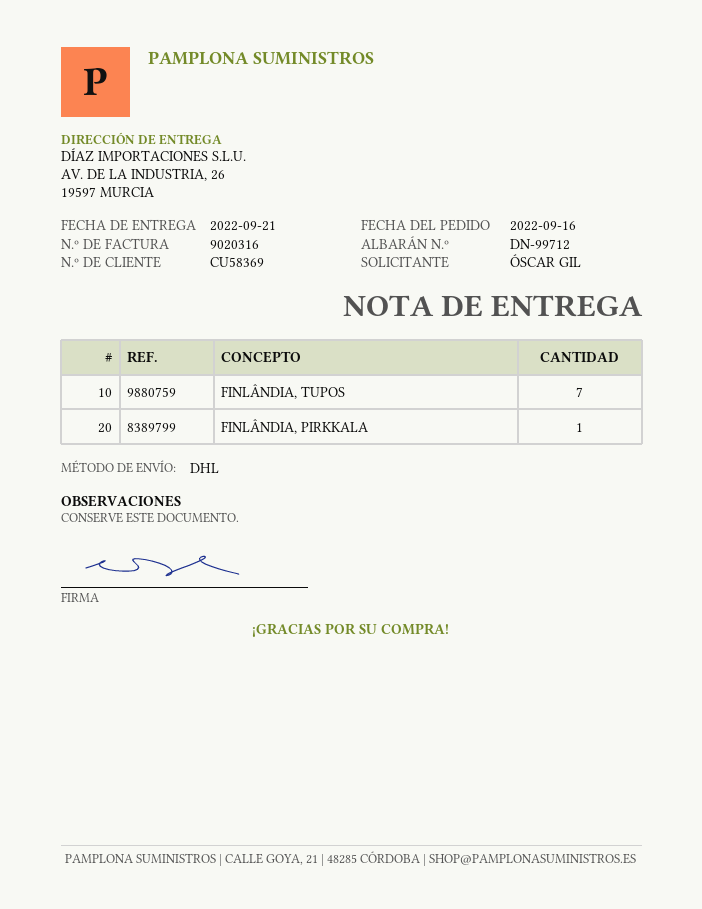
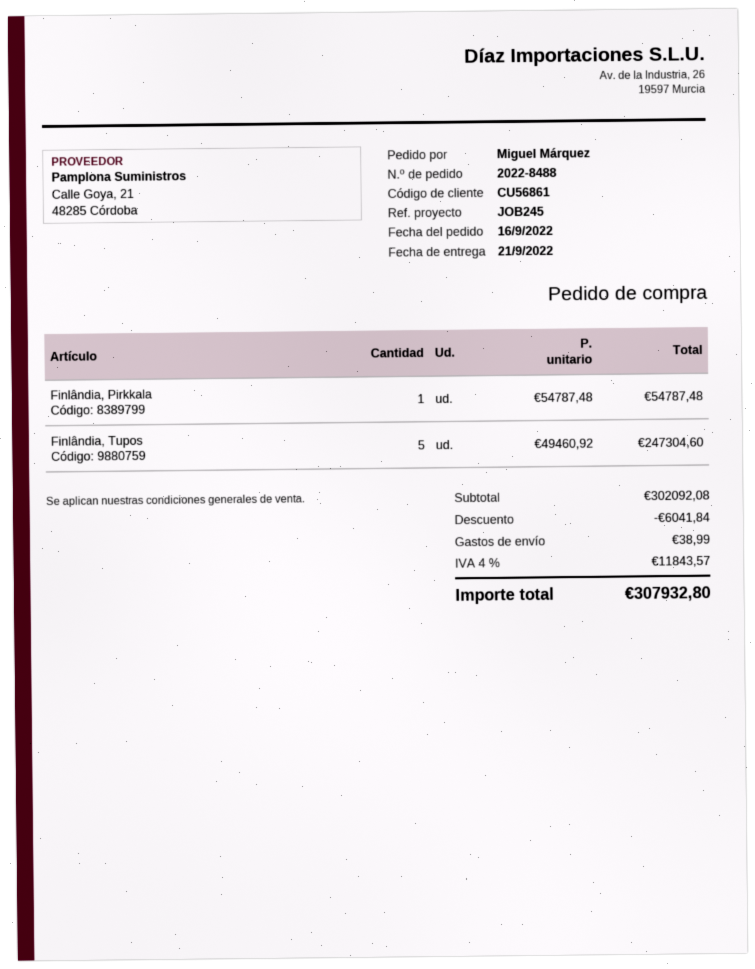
customer number: CU58369 -> CU56861
ordered by: ÓSCAR GIL -> Miguel Márquez
FINLÂNDIA, TUPOS: 7 -> 5

